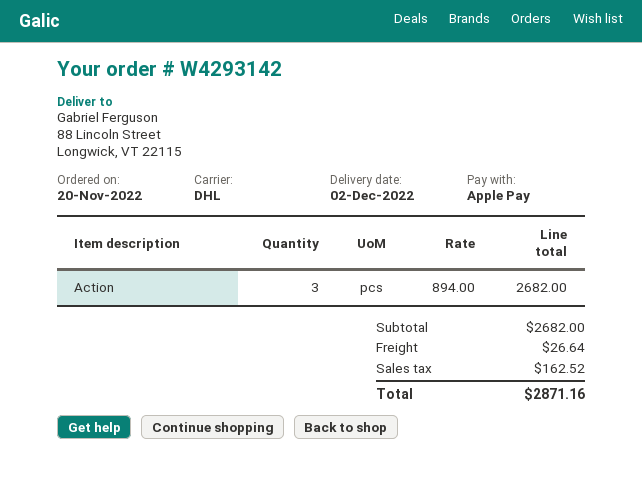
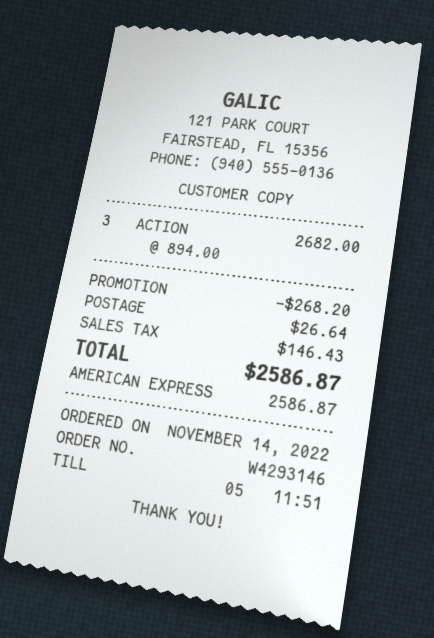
order number: W4293142 -> W4293146
order date: 2022-11-20 -> 2022-11-14
payment method: Apple Pay -> American Express
discount: none -> 268.20
tax: 162.52 -> 146.43
total: 2871.16 -> 2586.87

